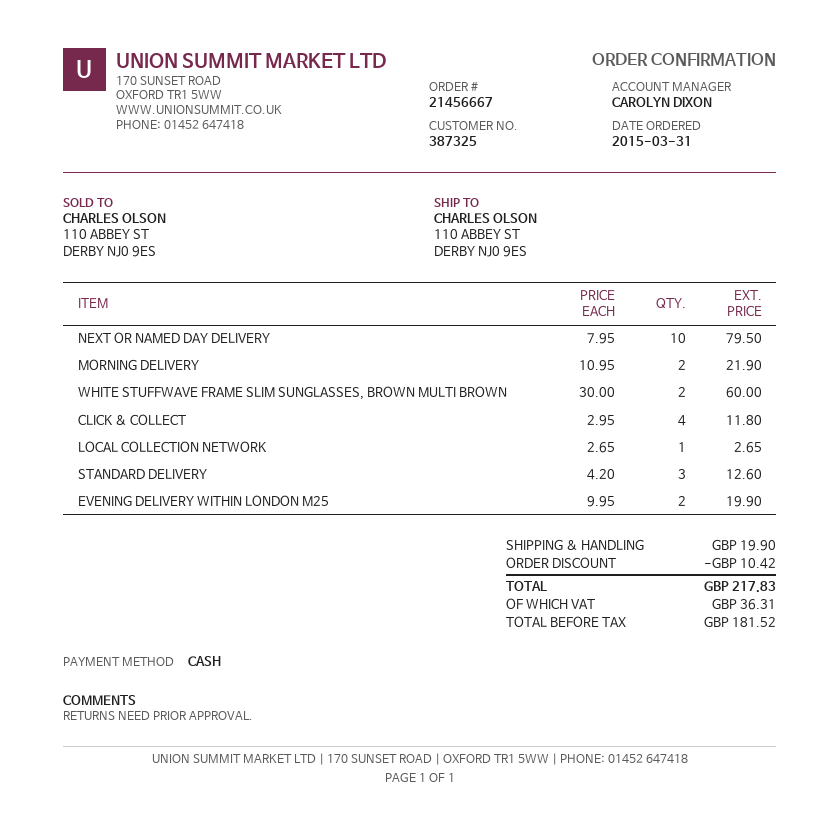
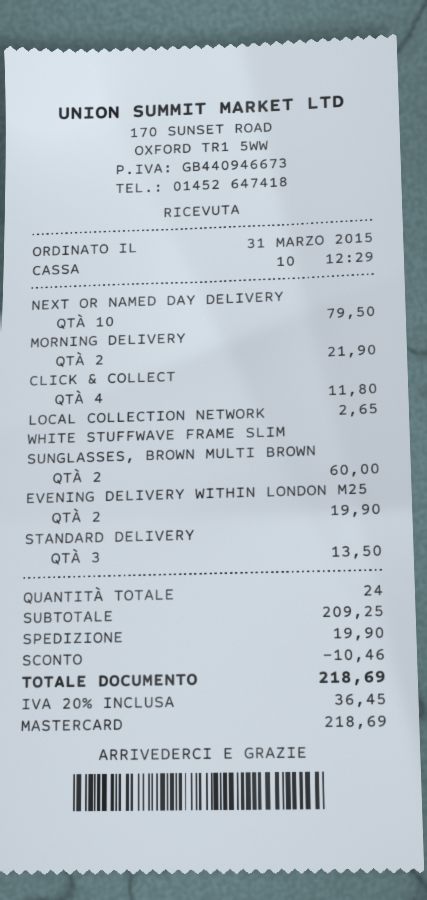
payment method: cash -> Mastercard
STANDARD DELIVERY: 3 for 12.60 -> 3 for 13.50
discount: 10.42 -> 10.46
tax: 36.31 -> 36.45
total: 217.83 -> 218.69

